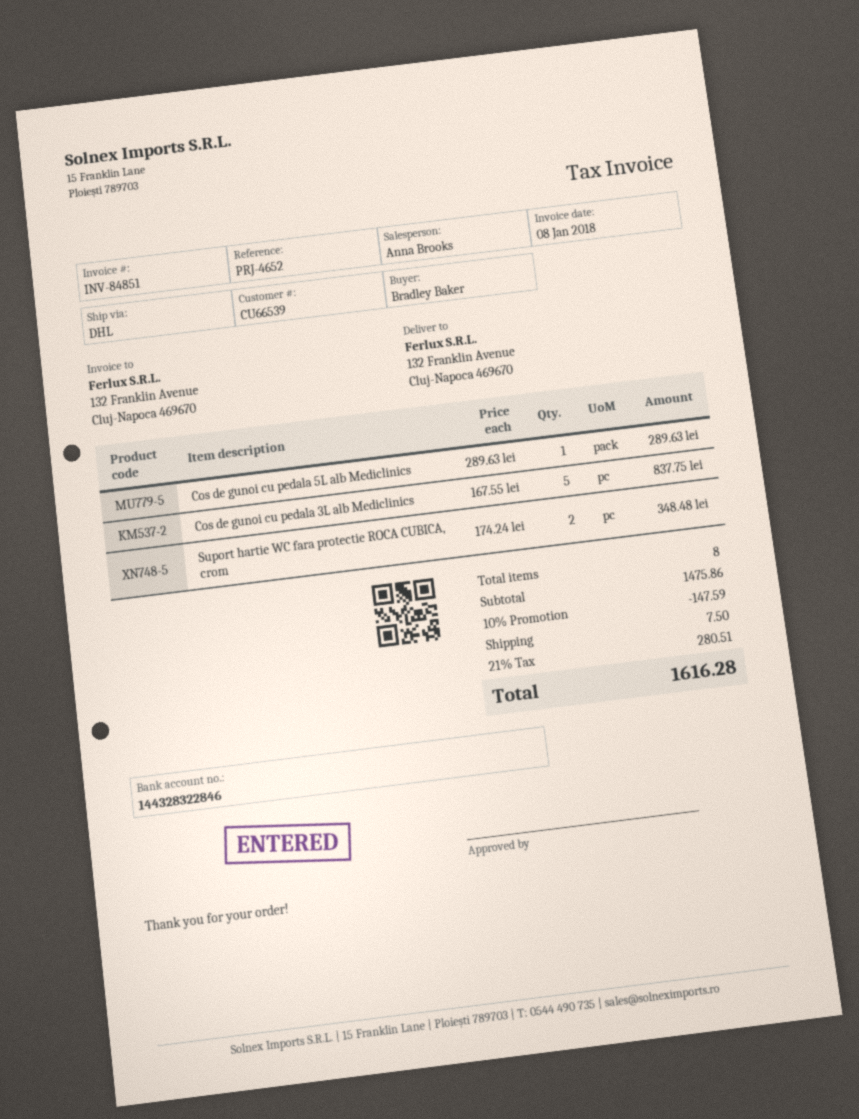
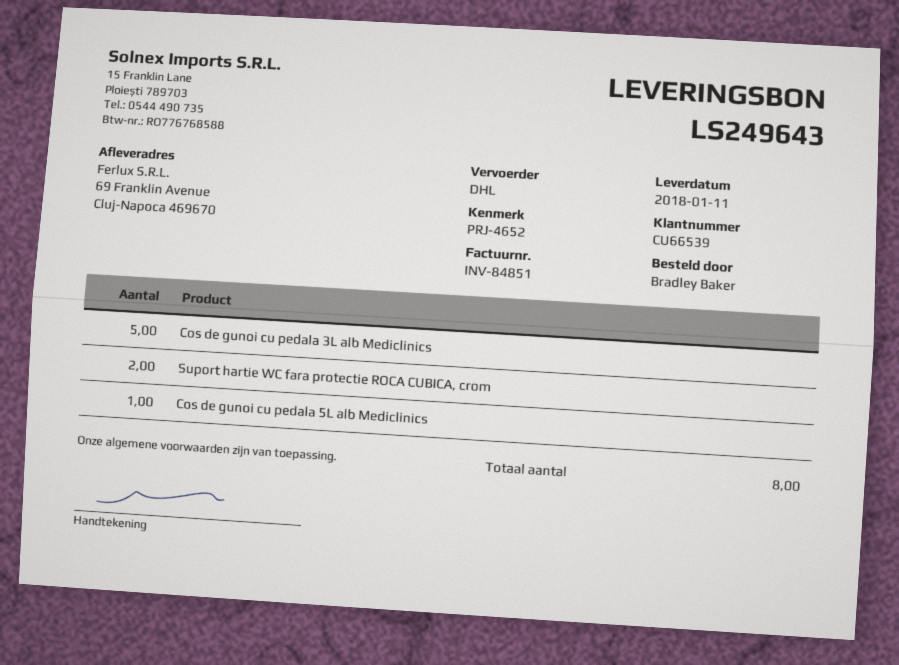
ship to: 132 Franklin Avenue, Cluj-Napoca 469670 -> 69 Franklin Avenue, Cluj-Napoca 469670

